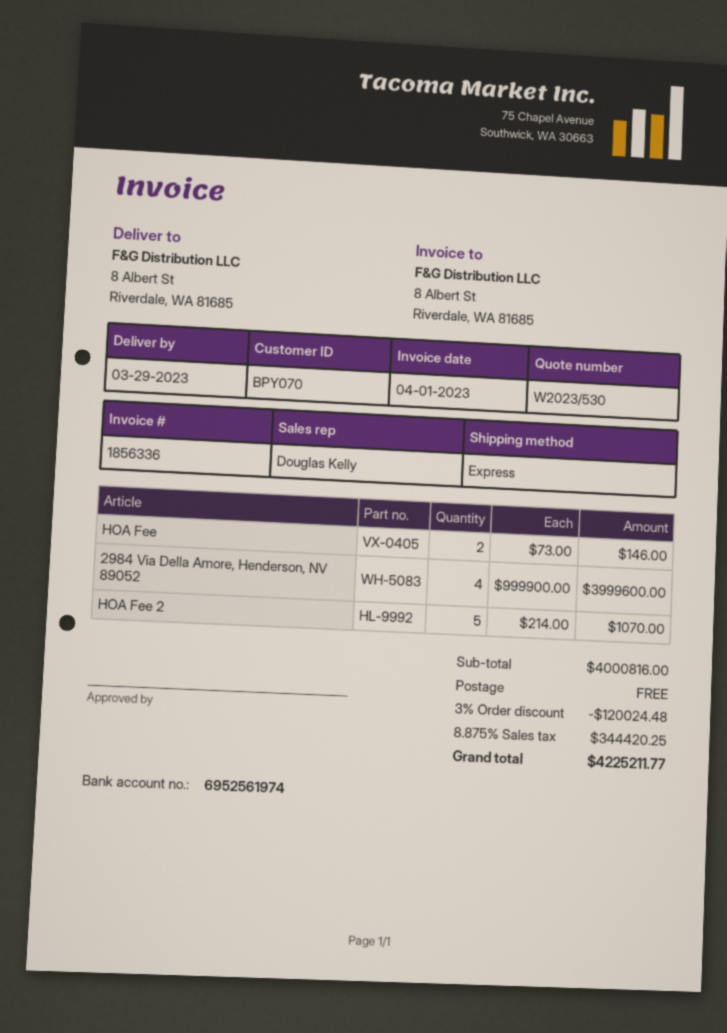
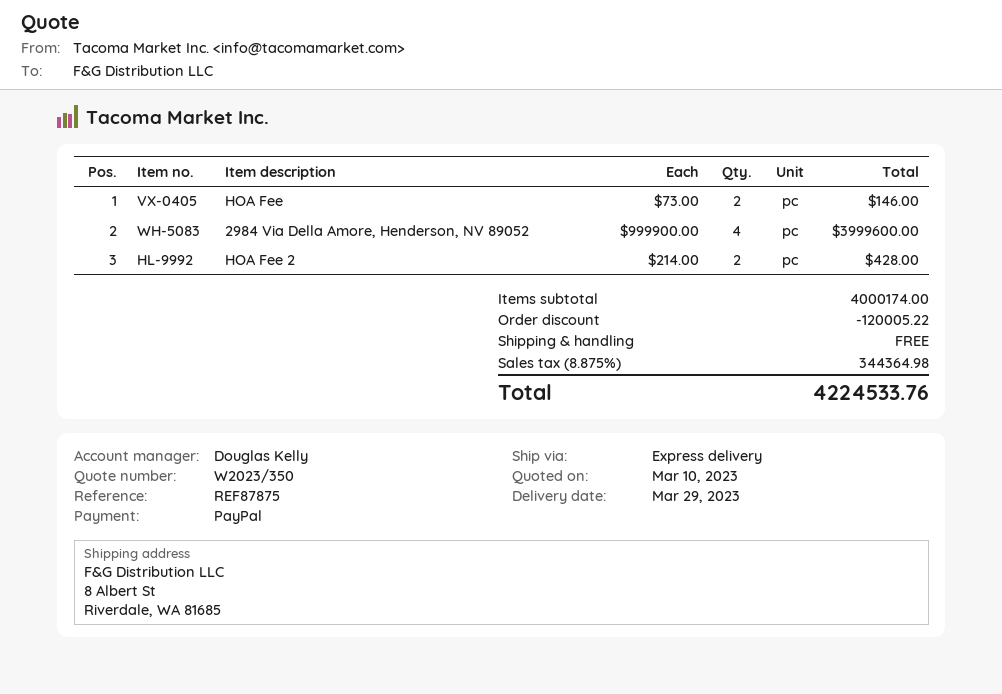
quote number: W2023/530 -> W2023/350
HOA Fee 2: 5 x 214.00 = 1070.00 -> 2 x 214.00 = 428.00
subtotal: 4000816.00 -> 4000174.00
discount: 120024.48 -> 120005.22
tax: 8.875% = 344420.25 -> 8.875% = 344364.98
total: 4225211.77 -> 4224533.76

